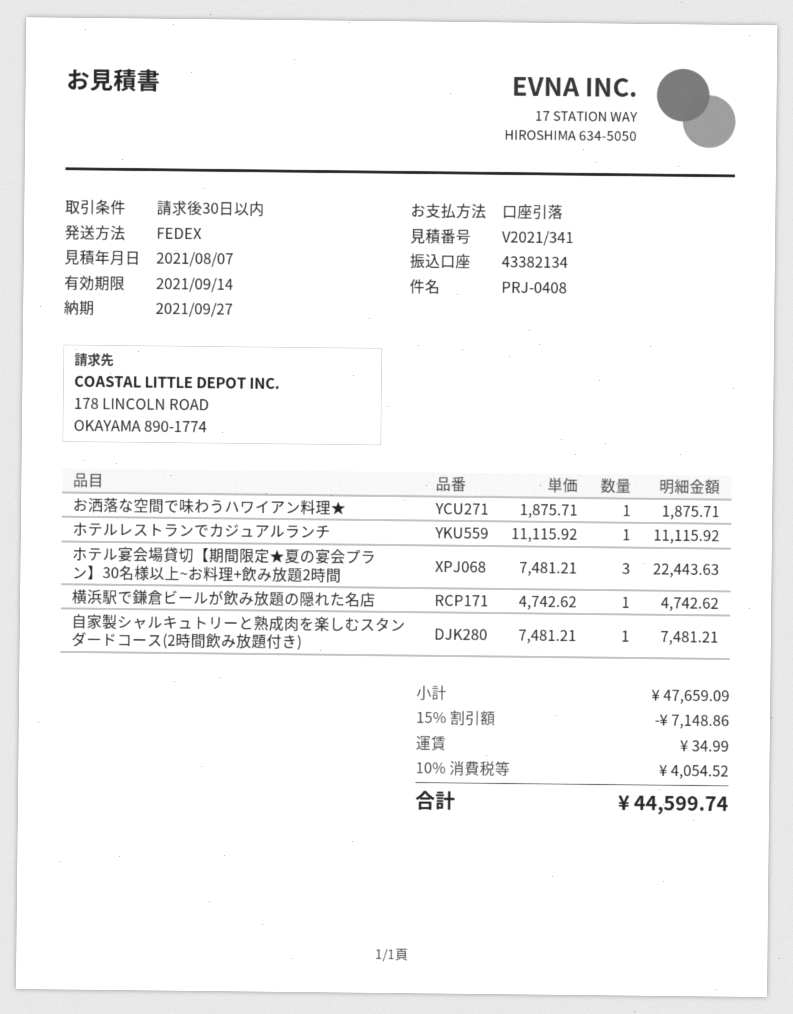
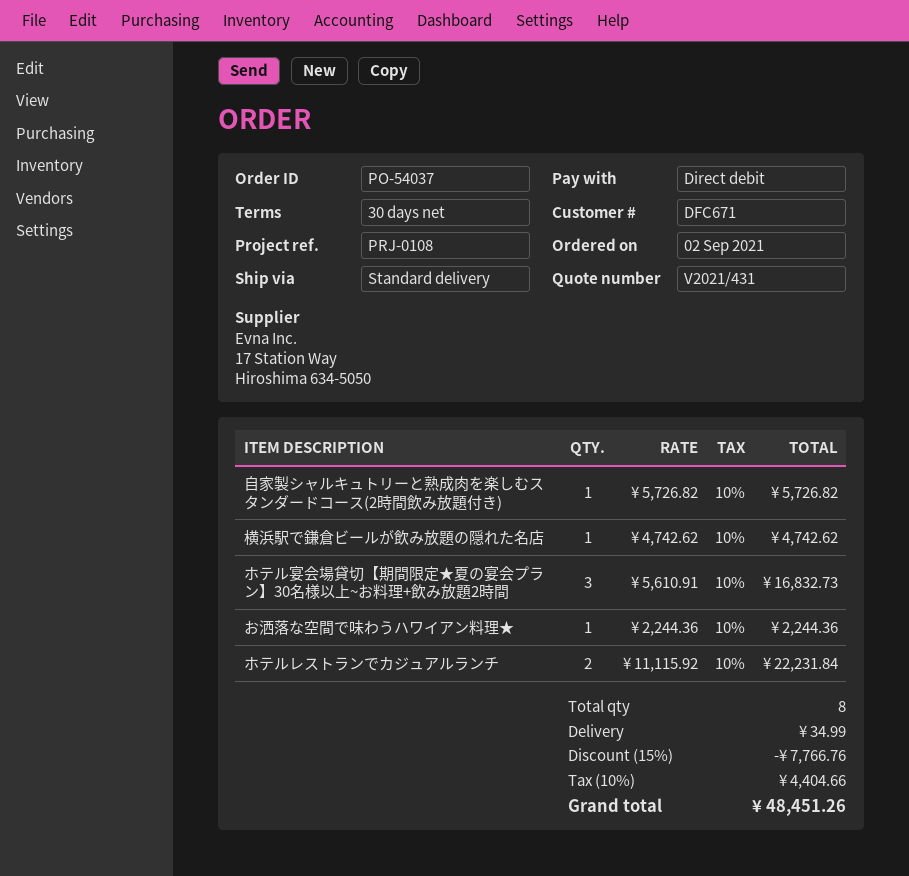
quote number: V2021/341 -> V2021/431
reference: PRJ-0408 -> PRJ-0108
shipping method: FedEx -> standard
お洒落な空間で味わうハワイアン料理★: 1 x 1875.71 = 1875.71 -> 1 x 2244.36 = 2244.36
ホテルレストランでカジュアルランチ: 1 x 11115.92 = 11115.92 -> 2 x 11115.92 = 22231.84
ホテル宴会場貸切【期間限定★夏の宴会プラン】30名様以上~お料理+飲み放題2時間: 3 x 7481.21 = 22443.63 -> 3 x 5610.91 = 16832.73
自家製シャルキュトリーと熟成肉を楽しむスタンダードコース(2時間飲み放題付き): 1 x 7481.21 = 7481.21 -> 1 x 5726.82 = 5726.82
discount: 15% = 7148.86 -> 15% = 7766.76
tax: 10% = 4054.52 -> 10% = 4404.66
total: 44599.74 -> 48451.26

